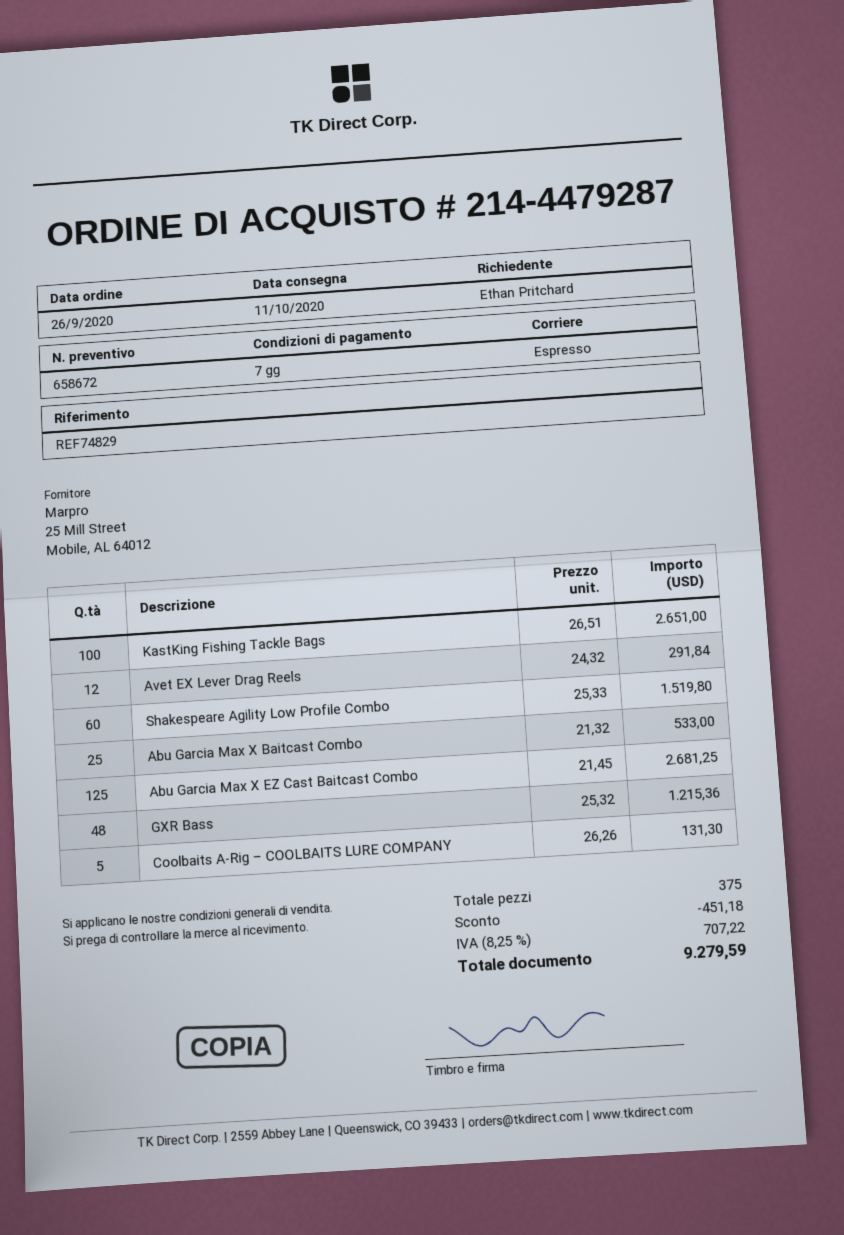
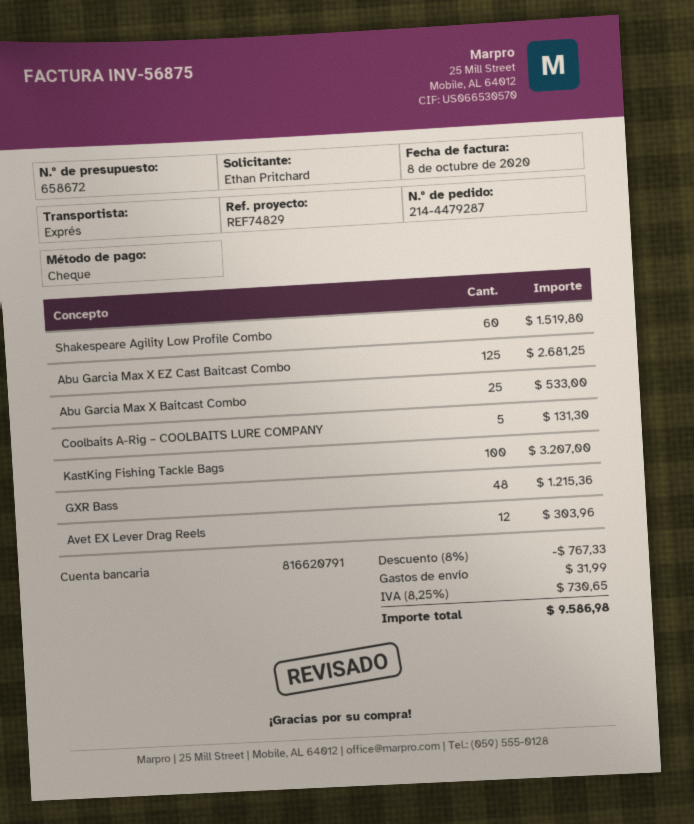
KastKing Fishing Tackle Bags: 100 for 2651.00 -> 100 for 3207.00
Avet EX Lever Drag Reels: 12 for 291.84 -> 12 for 303.96
discount: 451.18 -> 767.33
shipping: none -> 31.99
tax: 8.25% = 707.22 -> 8.25% = 730.65
total: 9279.59 -> 9586.98

